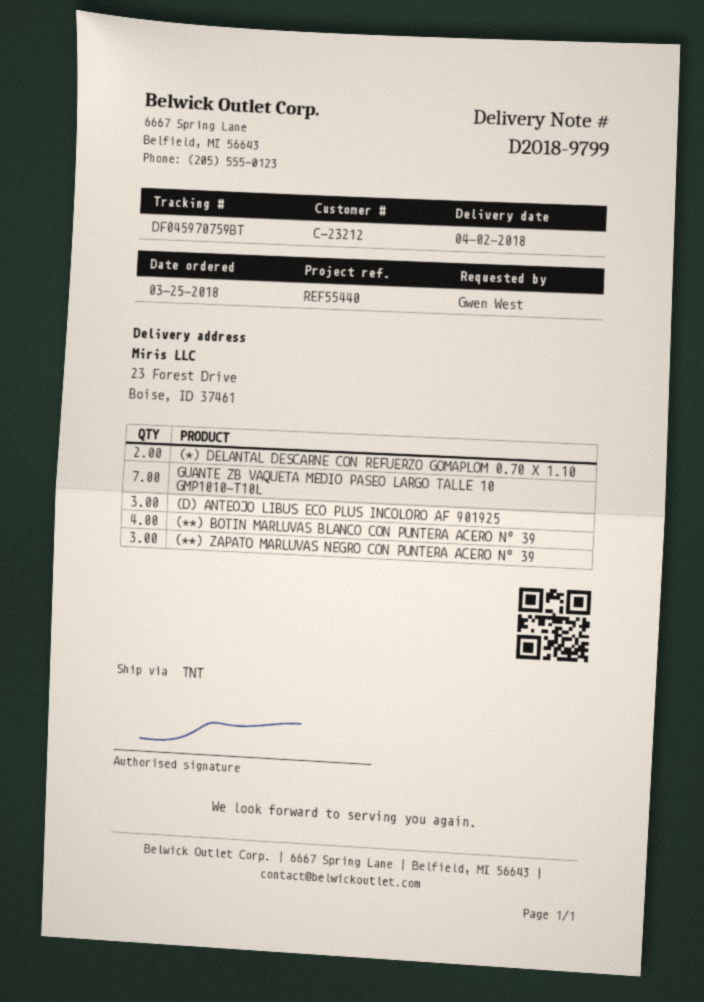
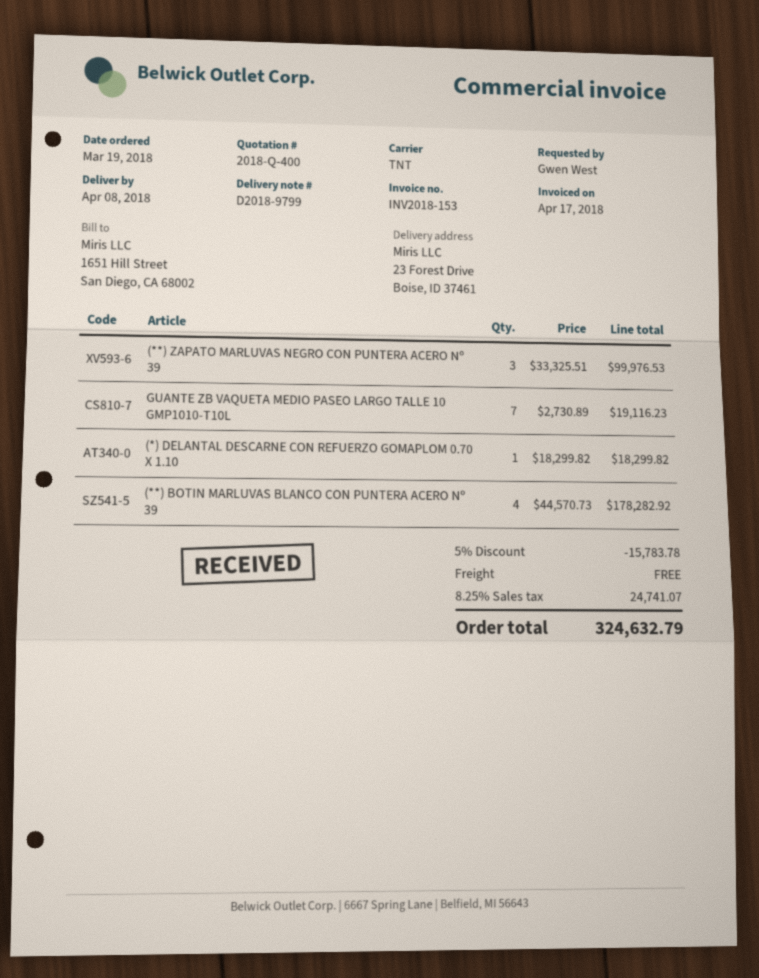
order date: 2018-03-25 -> 2018-03-19
delivery date: 2018-04-02 -> 2018-04-08
(*) DELANTAL DESCARNE CON REFUERZO GOMAPLOM 0.70 X 1.10: 2 -> 1
(D) ANTEOJO LIBUS ECO PLUS INCOLORO AF 901925: 3 -> none

